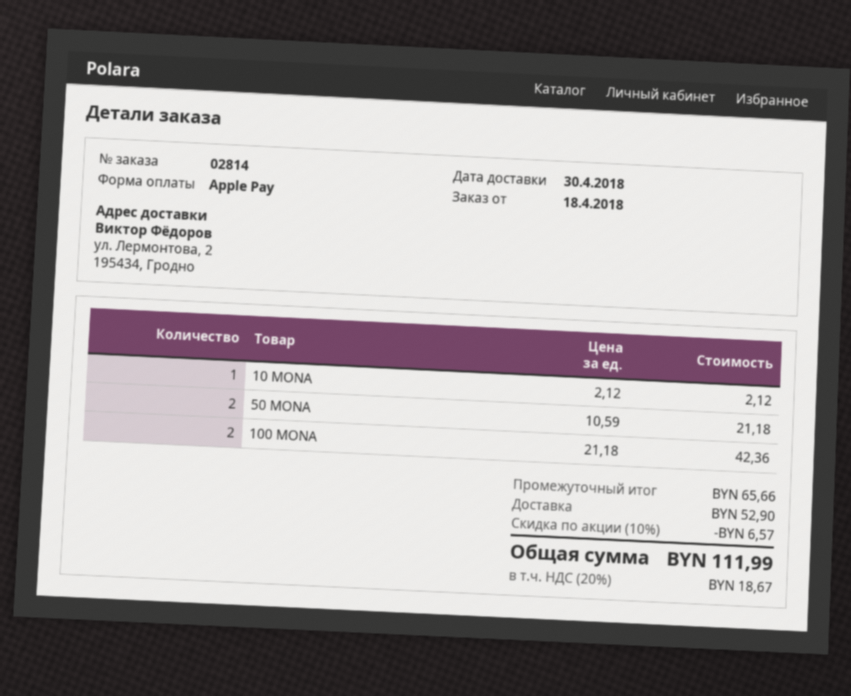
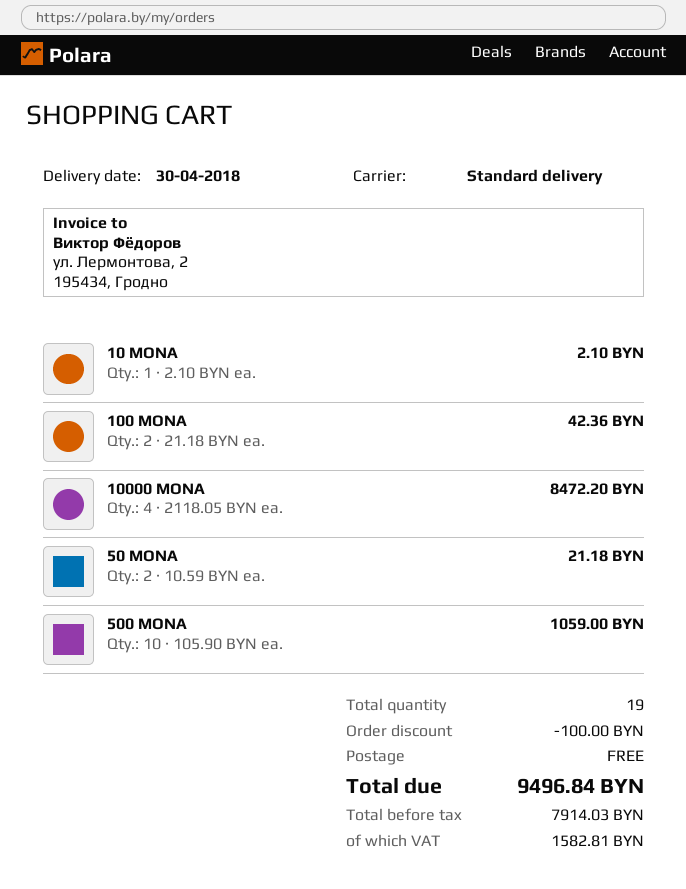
10 MONA: 1 x 2.12 = 2.12 -> 1 x 2.10 = 2.10
10000 MONA: none -> 4 x 2118.05 = 8472.20
500 MONA: none -> 10 x 105.90 = 1059.00
discount: 6.57 -> 100.00
shipping: 52.90 -> 0.00
tax: 18.67 -> 1582.81
total: 111.99 -> 9496.84

